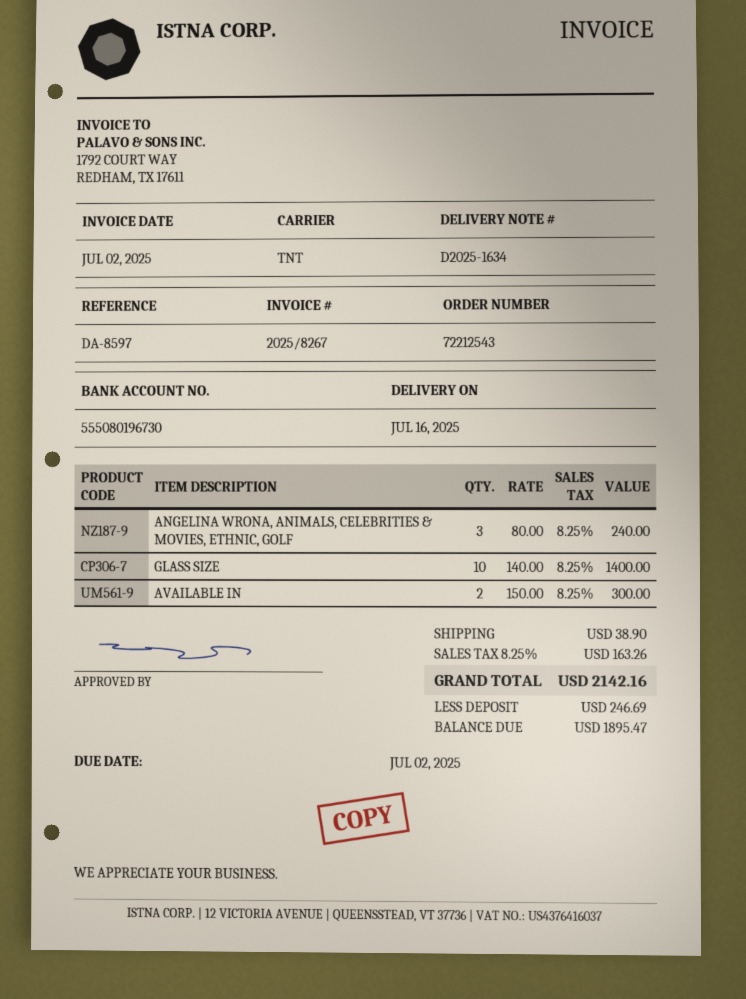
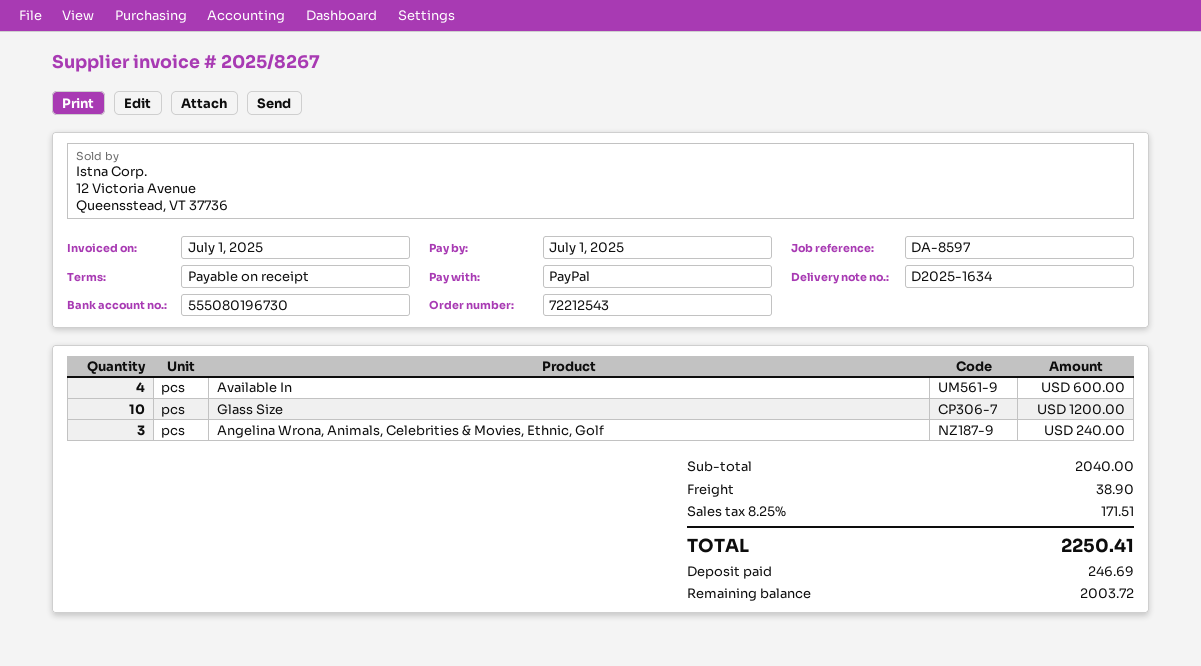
invoice date: 2025-07-02 -> 2025-07-01
due date: 2025-07-02 -> 2025-07-01
GLASS SIZE: 10 for 1400.00 -> 10 for 1200.00
AVAILABLE IN: 2 for 300.00 -> 4 for 600.00
tax: 8.25% = 163.26 -> 8.25% = 171.51
total: 2142.16 -> 2250.41
balance: 1895.47 -> 2003.72

